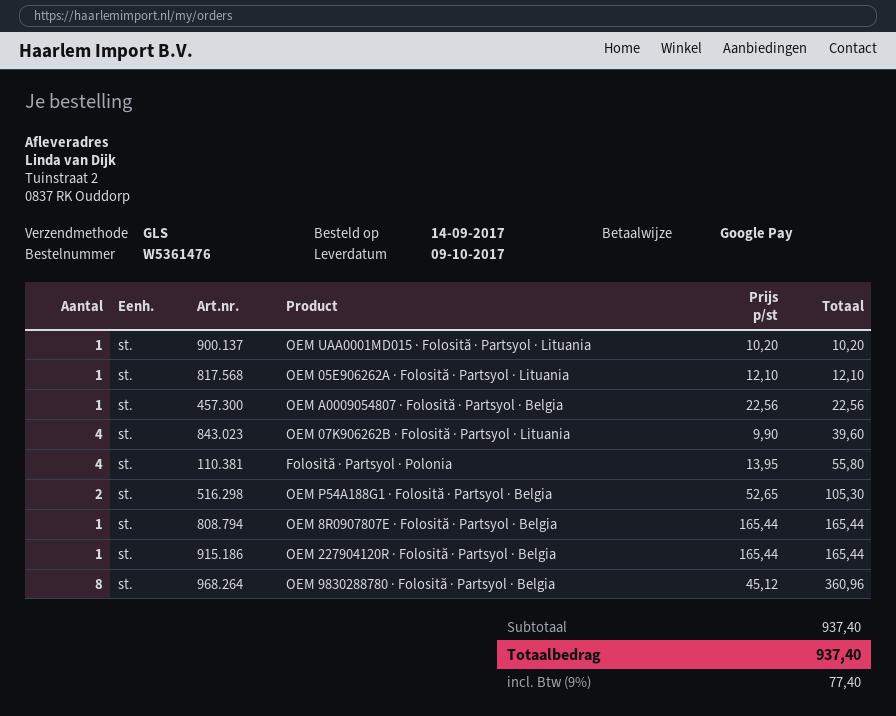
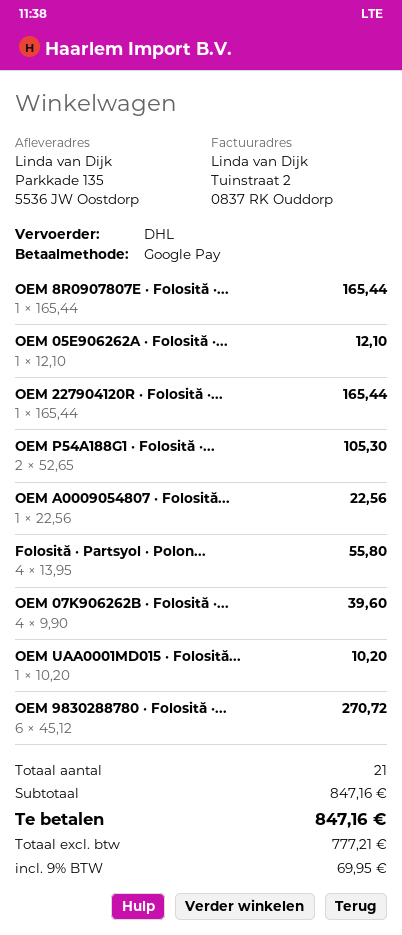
shipping method: GLS -> DHL
ship to: Tuinstraat 2, 0837 RK Ouddorp -> Parkkade 135, 5536 JW Oostdorp
OEM 9830288780 · Folosită · Partsyol · Belgia: 8 x 45.12 = 360.96 -> 6 x 45.12 = 270.72
subtotal: 937.40 -> 847.16
tax: 9% = 77.40 -> 9% = 69.95
total: 937.40 -> 847.16

